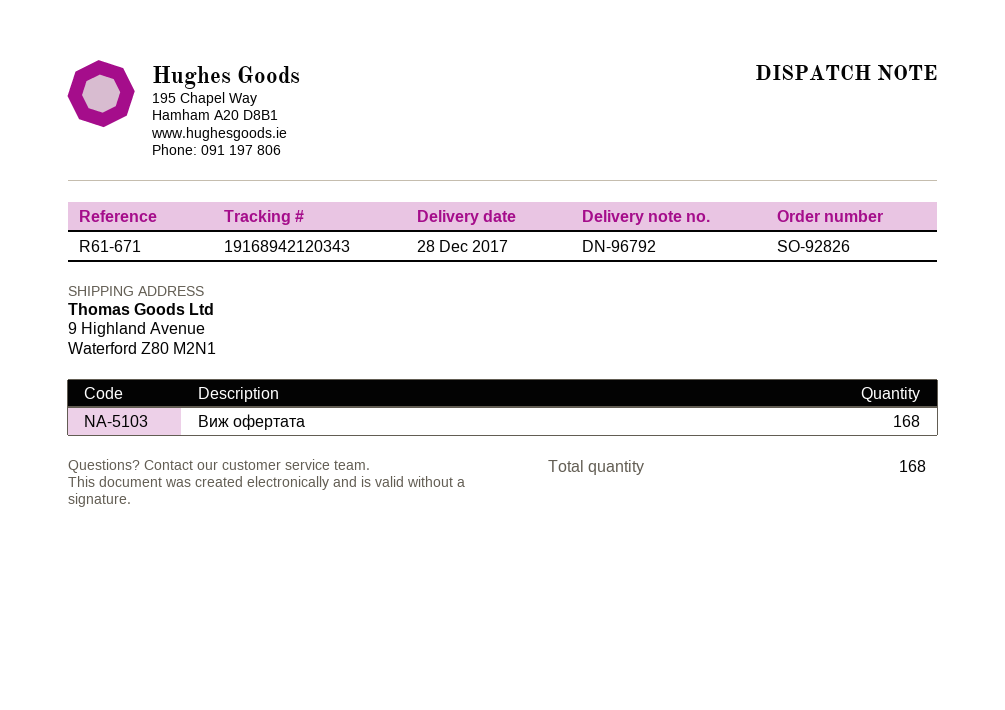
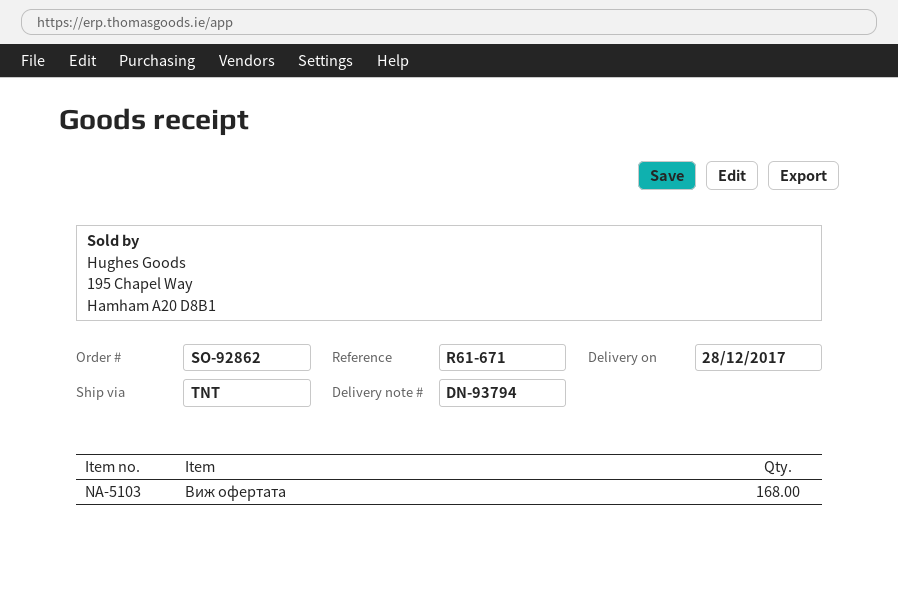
order number: SO-92826 -> SO-92862
delivery note number: DN-96792 -> DN-93794

